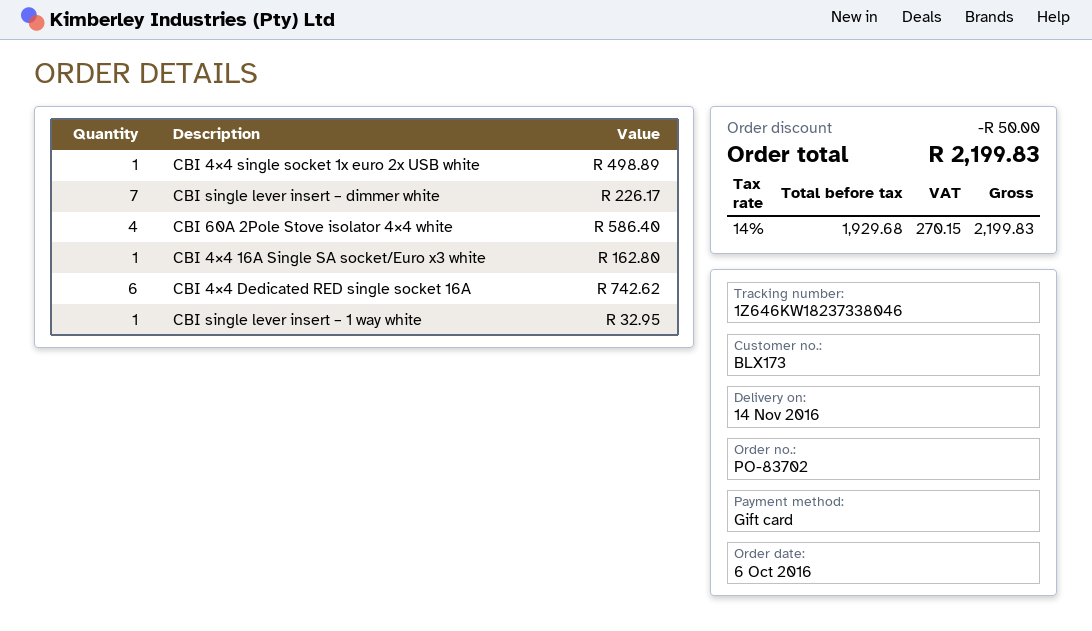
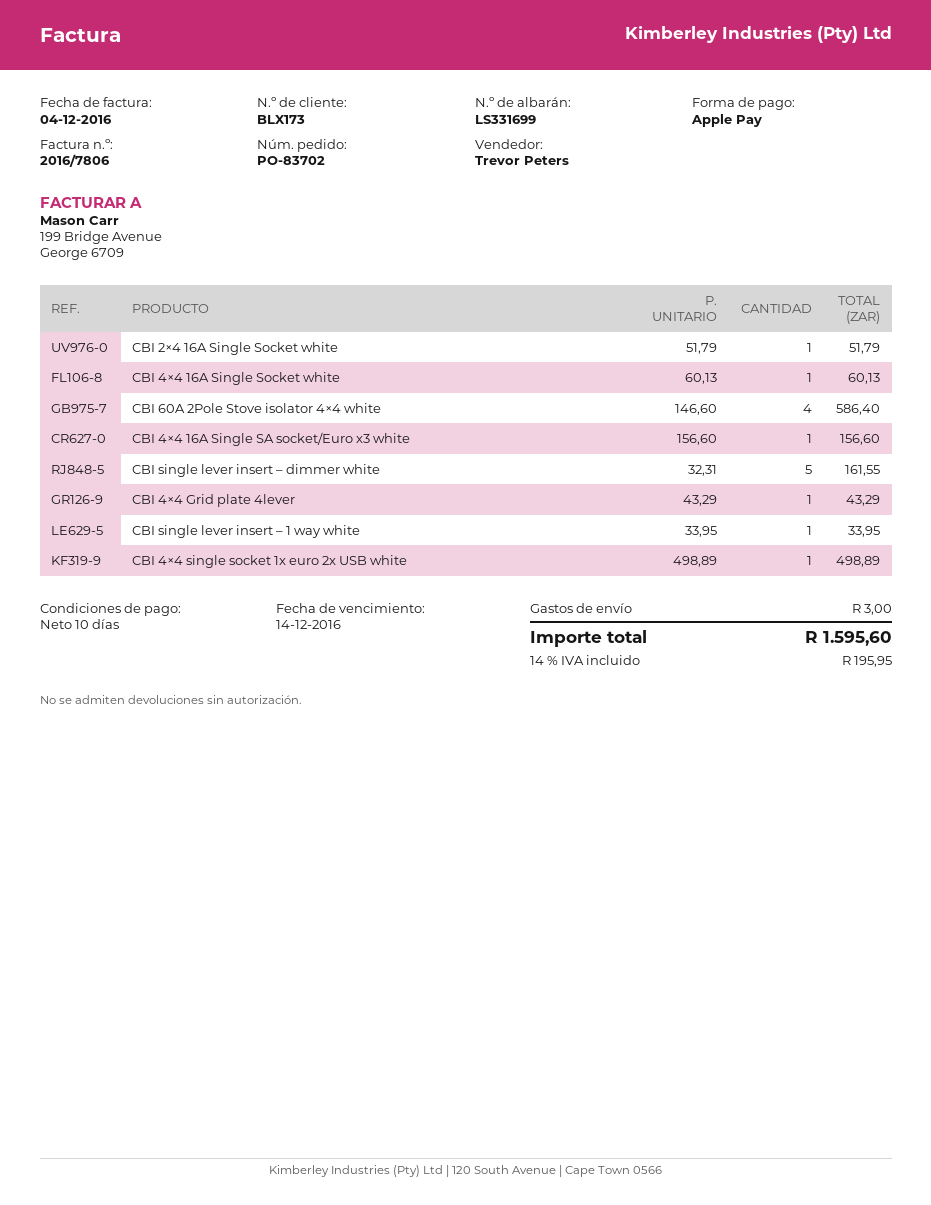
payment method: gift card -> Apple Pay
CBI single lever insert – dimmer white: 7 for 226.17 -> 5 for 161.55
CBI 4×4 16A Single SA socket/Euro x3 white: 1 for 162.80 -> 1 for 156.60
CBI 4×4 Dedicated RED single socket 16A: 6 for 742.62 -> none
CBI single lever insert – 1 way white: 1 for 32.95 -> 1 for 33.95
CBI 2×4 16A Single Socket white: none -> 1 for 51.79
CBI 4×4 16A Single Socket white: none -> 1 for 60.13
CBI 4×4 Grid plate 4lever: none -> 1 for 43.29
discount: 50.00 -> none
shipping: none -> 3.00
tax: 14% = 270.15 -> 14% = 195.95
total: 2199.83 -> 1595.60

